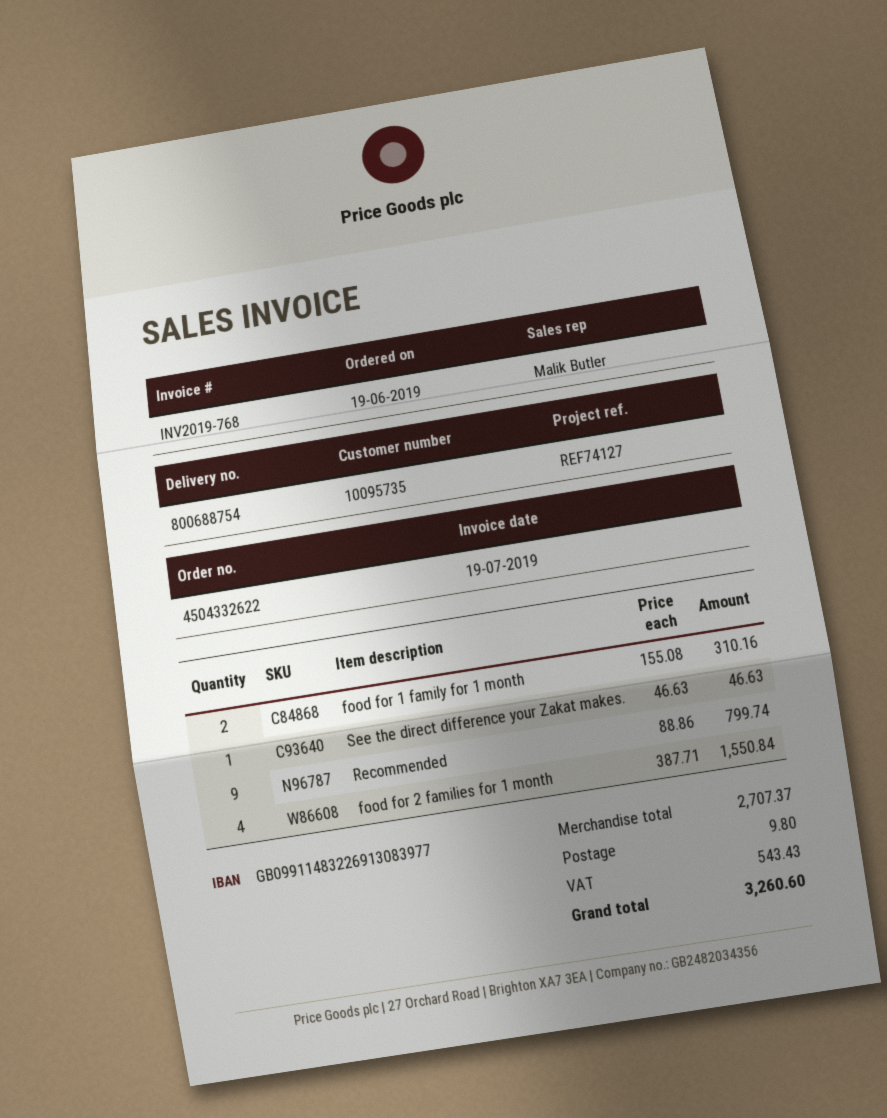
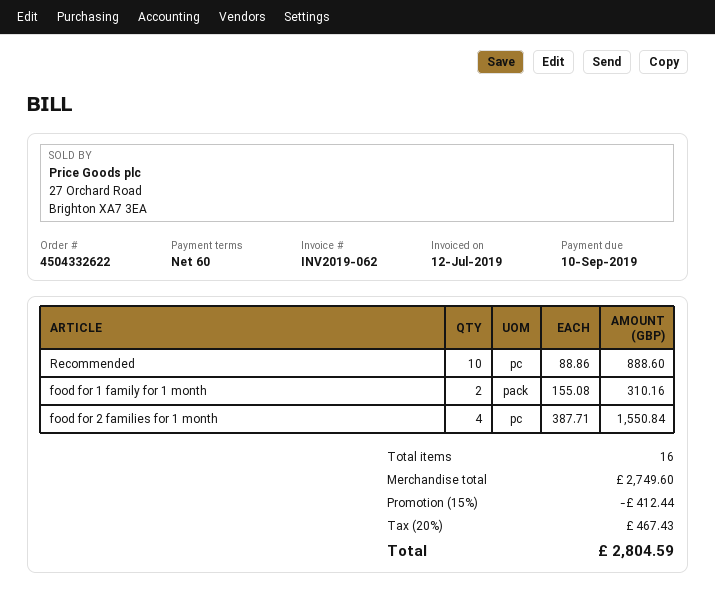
invoice number: INV2019-768 -> INV2019-062
invoice date: 2019-07-19 -> 2019-07-12
See the direct difference your Zakat makes.: 1 x 46.63 = 46.63 -> none
Recommended: 9 x 88.86 = 799.74 -> 10 x 88.86 = 888.60
subtotal: 2707.37 -> 2749.60
discount: none -> 15% = 412.44
shipping: 9.80 -> none
tax: 543.43 -> 467.43
total: 3260.60 -> 2804.59

